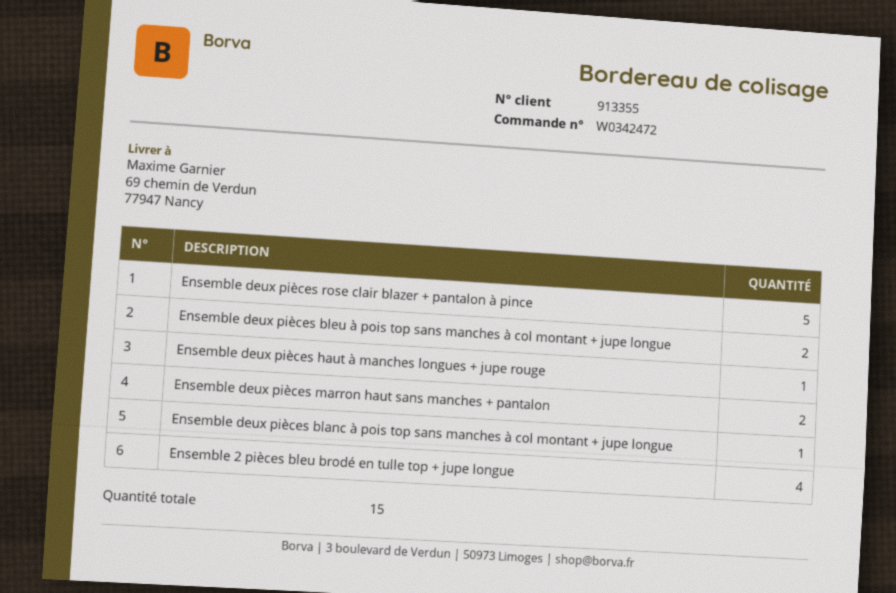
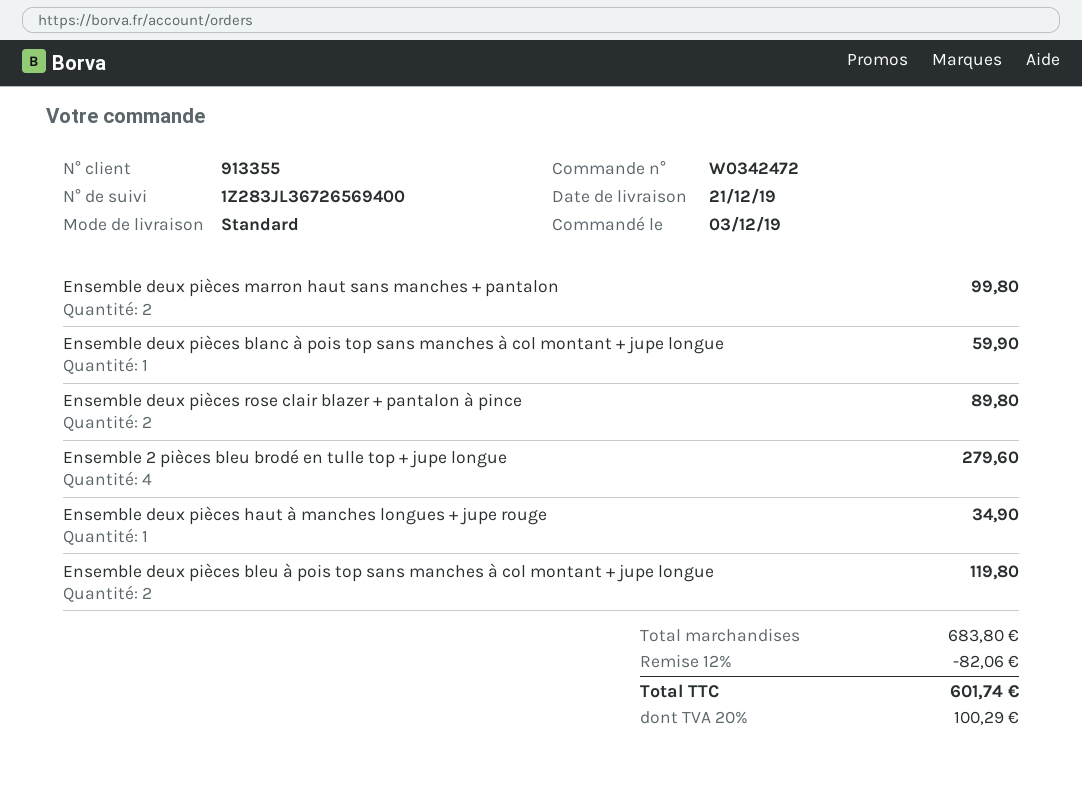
Ensemble deux pièces rose clair blazer + pantalon à pince: 5 -> 2

